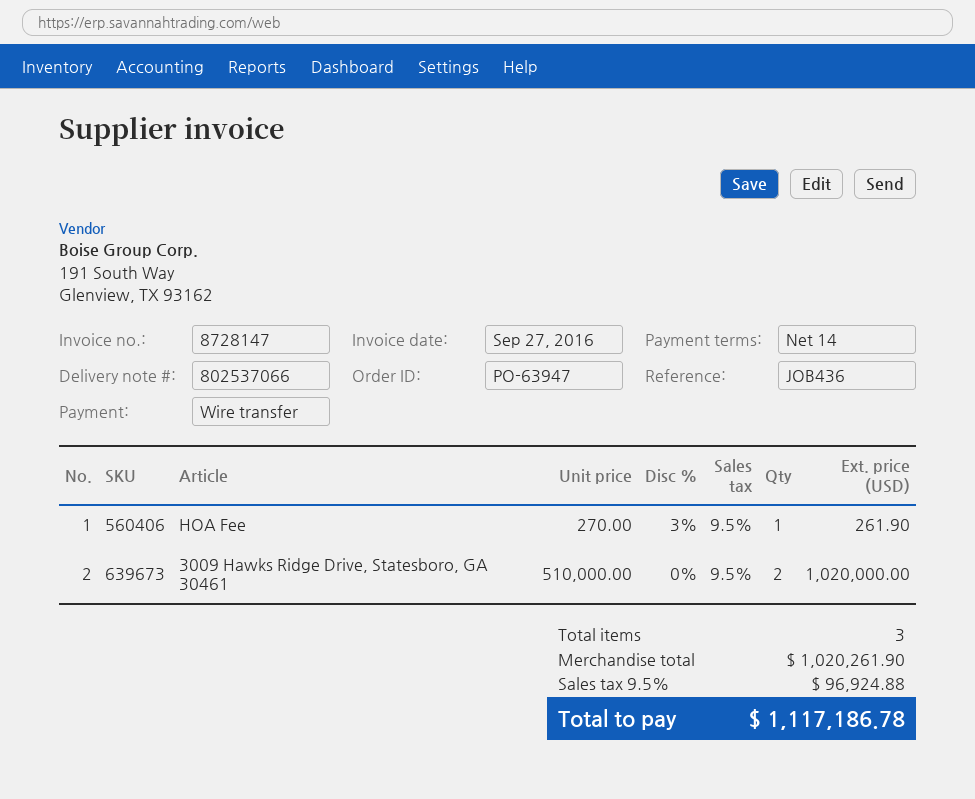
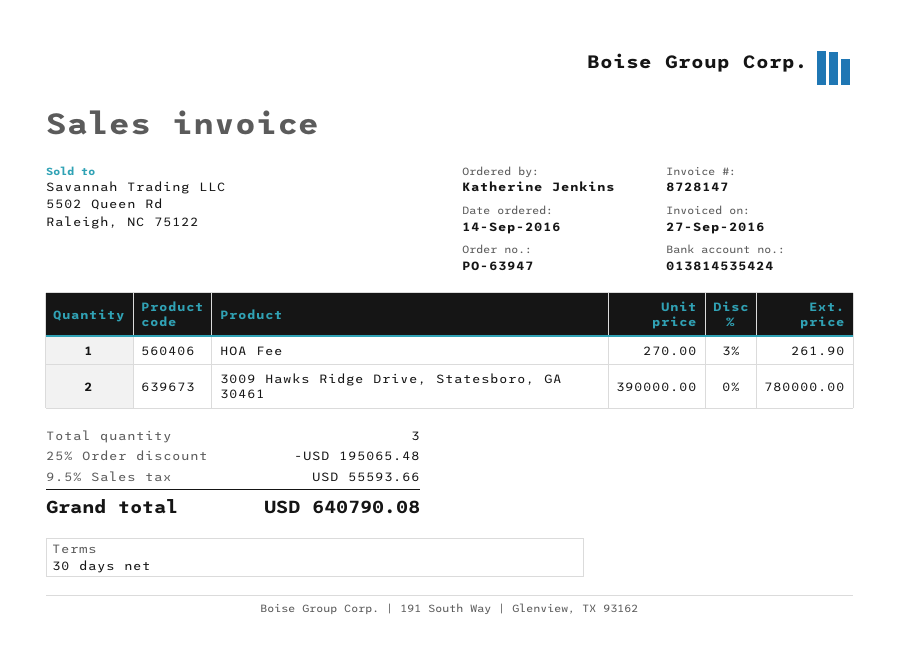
payment terms: 14 days -> 30 days
3009 Hawks Ridge Drive, Statesboro, GA 30461: 2 x 510000.00 = 1020000.00 -> 2 x 390000.00 = 780000.00
discount: none -> 25% = 195065.48
tax: 9.5% = 96924.88 -> 9.5% = 55593.66
total: 1117186.78 -> 640790.08

